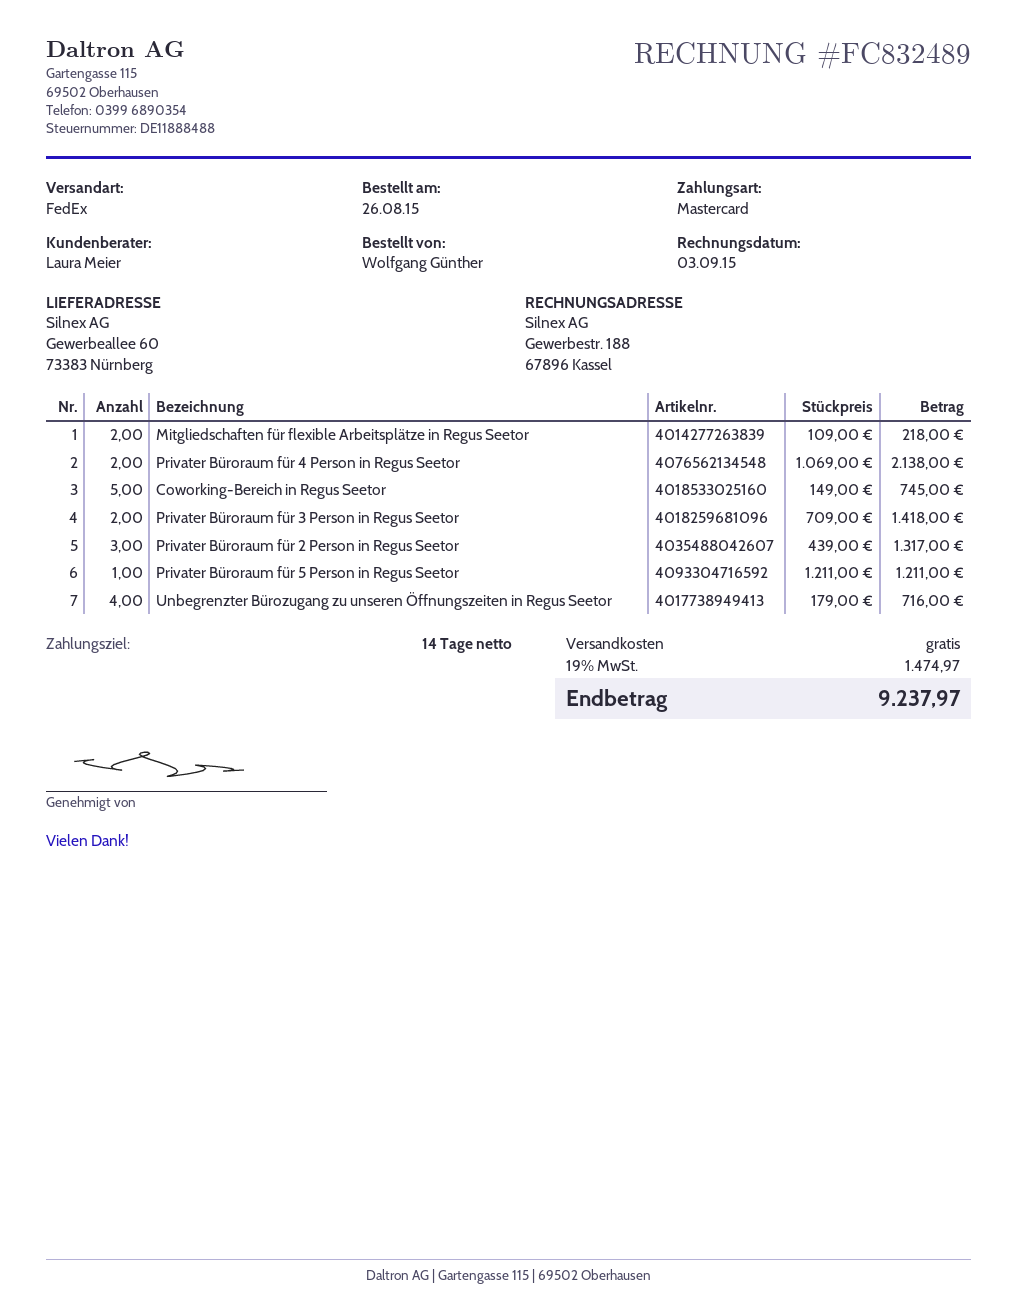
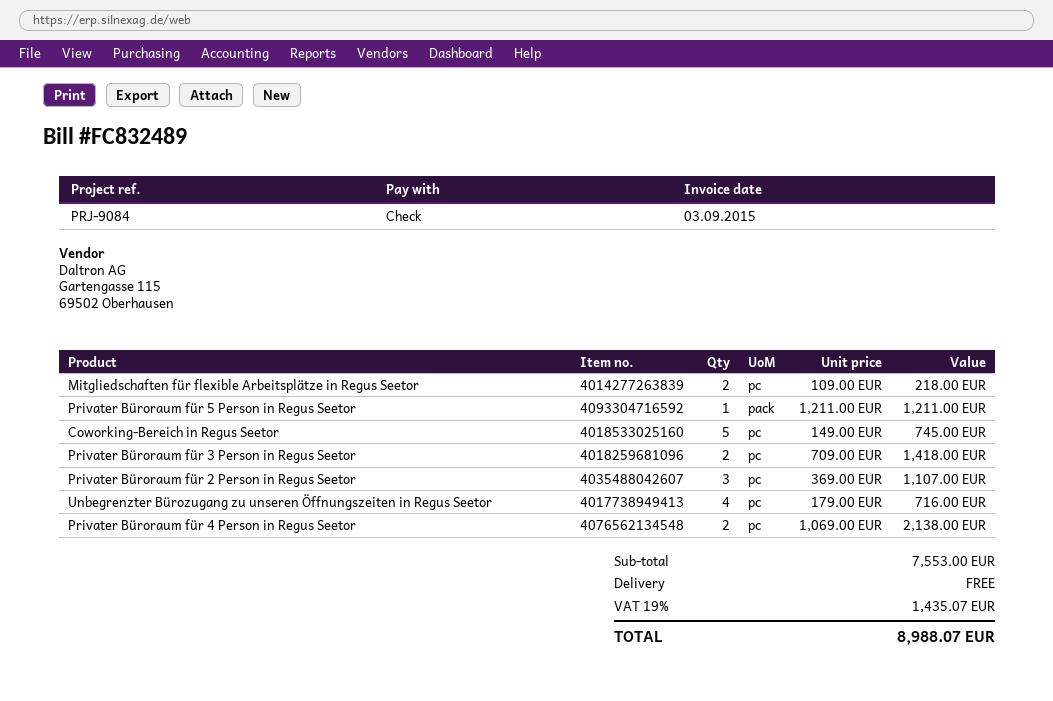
payment method: Mastercard -> cheque
Privater Büroraum für 2 Person in Regus Seetor: 3 x 439.00 = 1317.00 -> 3 x 369.00 = 1107.00
tax: 19% = 1474.97 -> 19% = 1435.07
total: 9237.97 -> 8988.07

